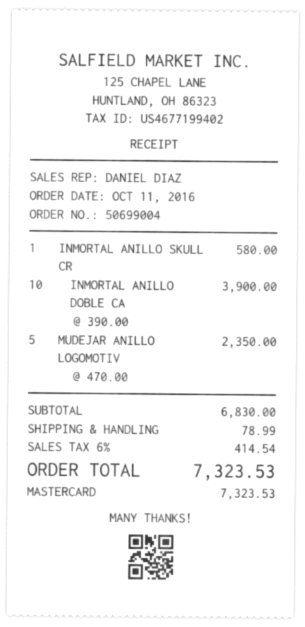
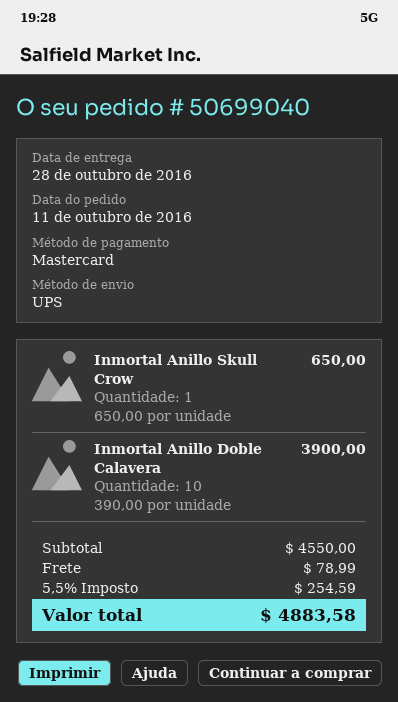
order number: 50699004 -> 50699040
INMORTAL ANILLO SKULL CR: 1 x 580.00 = 580.00 -> 1 x 650.00 = 650.00
MUDEJAR ANILLO LOGOMOTIV: 5 x 470.00 = 2350.00 -> none
subtotal: 6830.00 -> 4550.00
tax: 6% = 414.54 -> 5.5% = 254.59
total: 7323.53 -> 4883.58

